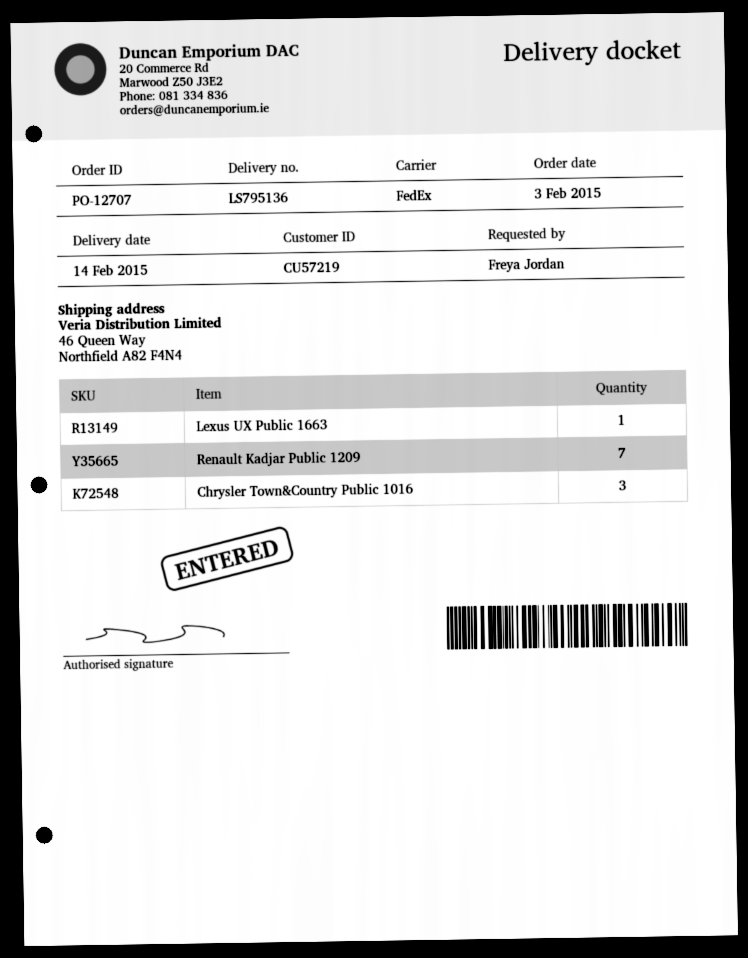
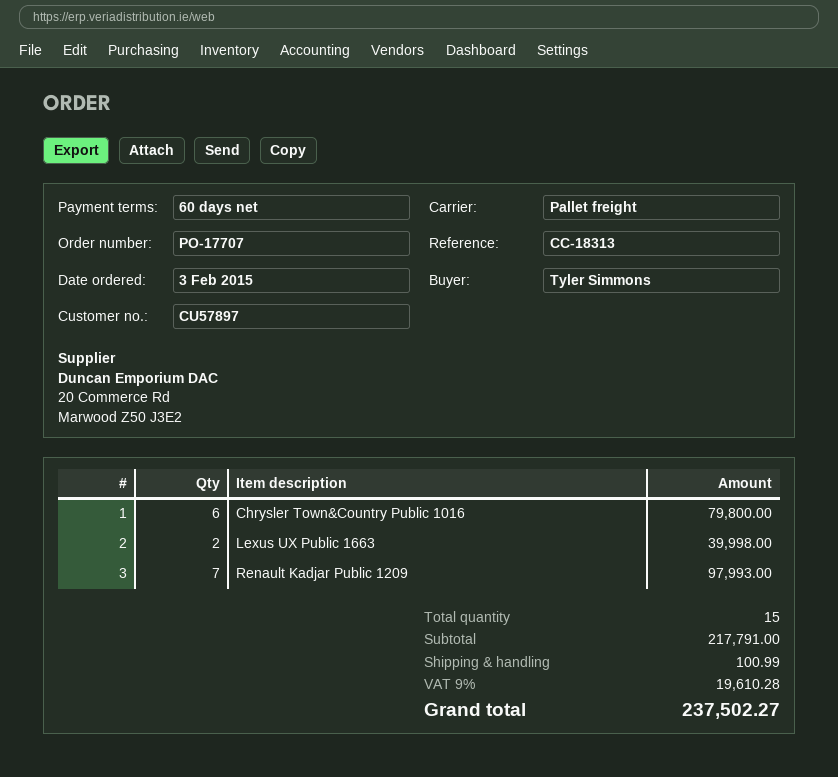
order number: PO-12707 -> PO-17707
customer number: CU57219 -> CU57897
ordered by: Freya Jordan -> Tyler Simmons
shipping method: FedEx -> pallet freight
Lexus UX Public 1663: 1 -> 2
Chrysler Town&Country Public 1016: 3 -> 6

